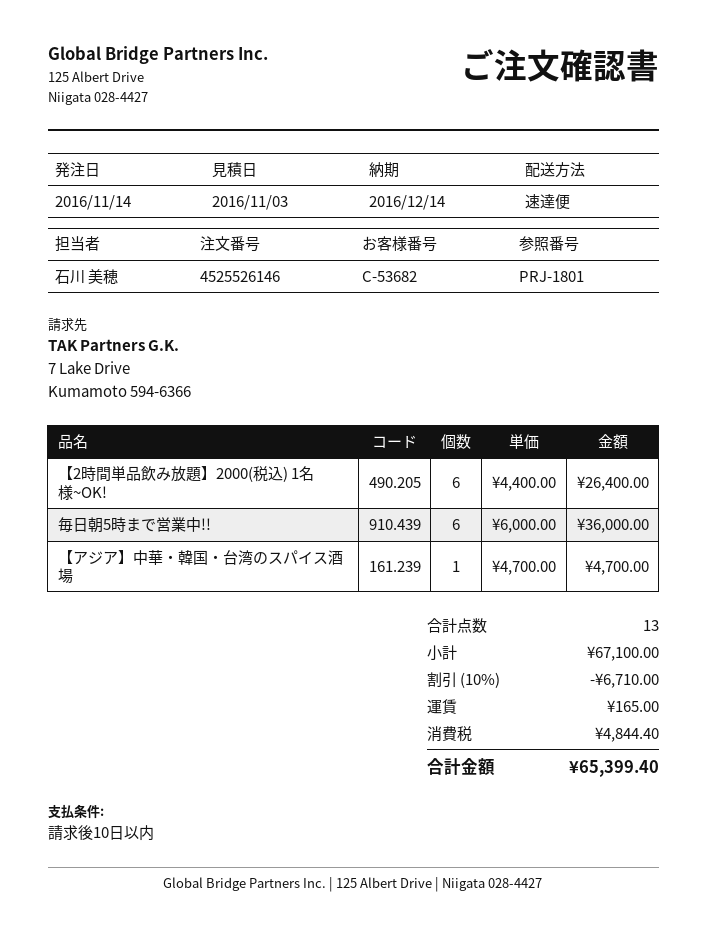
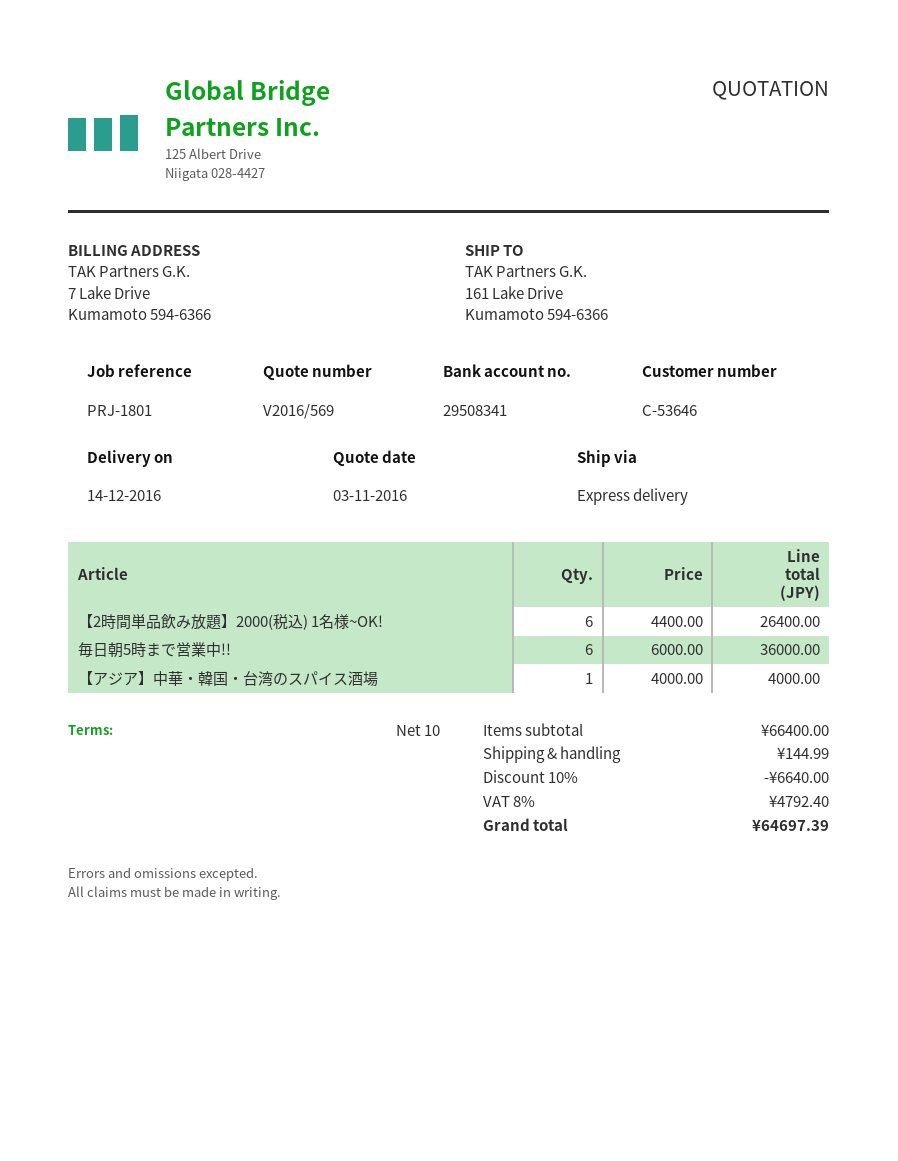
customer number: C-53682 -> C-53646
【アジア】中華・韓国・台湾のスパイス酒場: 1 x 4700.00 = 4700.00 -> 1 x 4000.00 = 4000.00
subtotal: 67100.00 -> 66400.00
discount: 10% = 6710.00 -> 10% = 6640.00
shipping: 165.00 -> 144.99
tax: 4844.40 -> 4792.40
total: 65399.40 -> 64697.39

